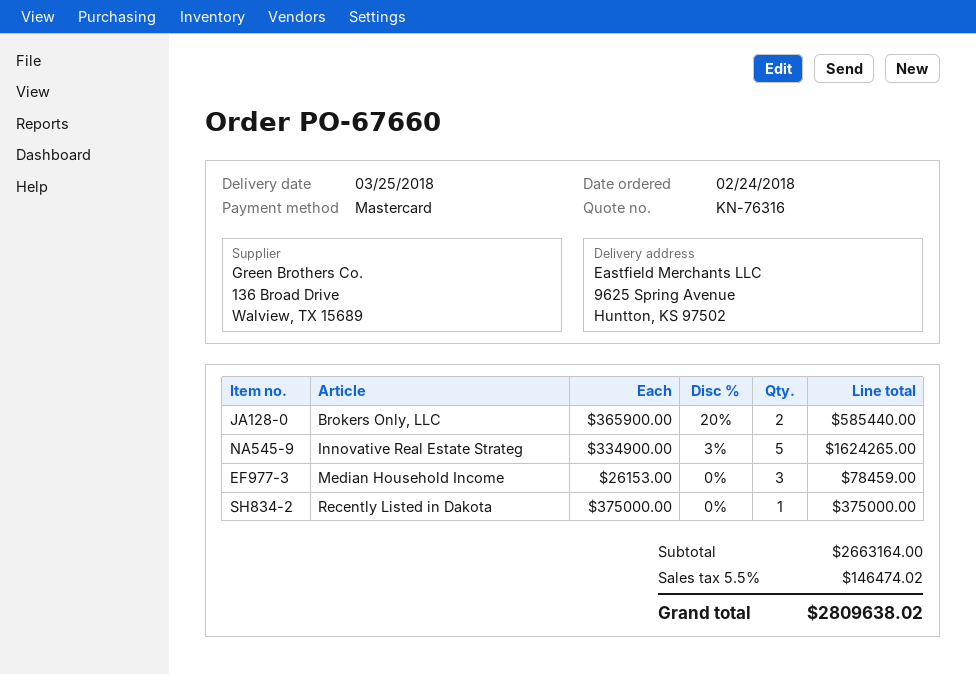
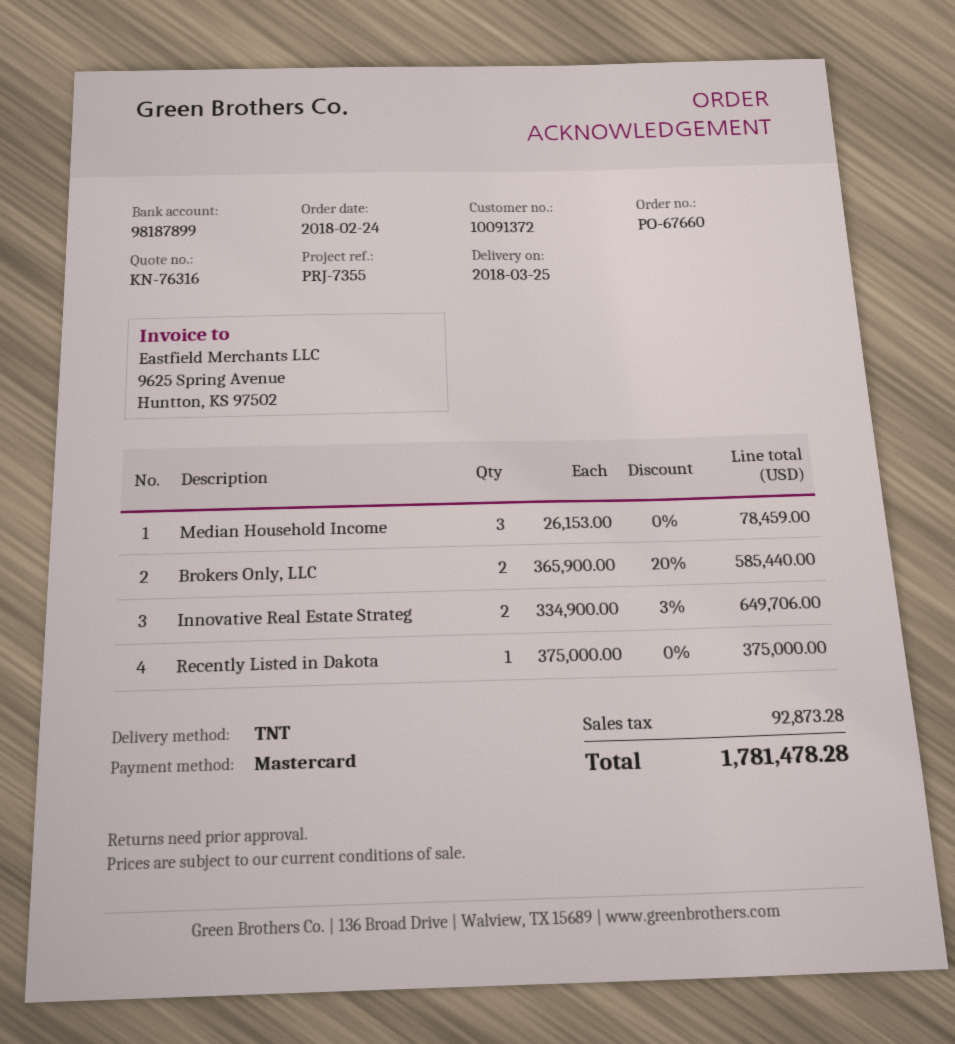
Innovative Real Estate Strateg: 5 x 334900.00 - 3% = 1624265.00 -> 2 x 334900.00 - 3% = 649706.00
tax: 146474.02 -> 92873.28
total: 2809638.02 -> 1781478.28

